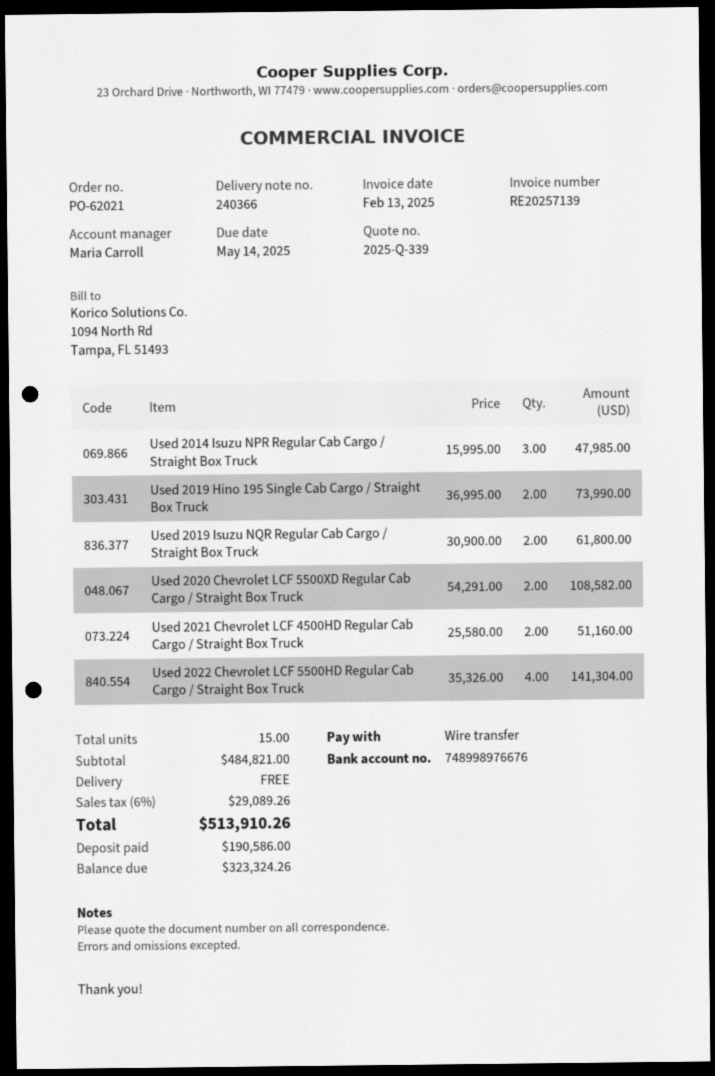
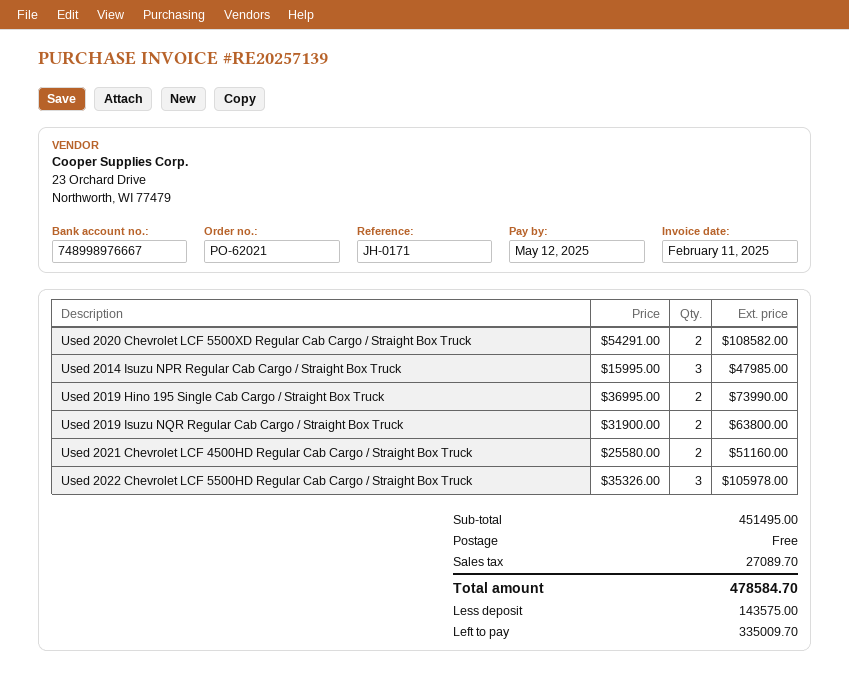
invoice date: 2025-02-13 -> 2025-02-11
due date: 2025-05-14 -> 2025-05-12
bank account: 748998976676 -> 748998976667
Used 2019 Isuzu NQR Regular Cab Cargo / Straight Box Truck: 2 x 30900.00 = 61800.00 -> 2 x 31900.00 = 63800.00
Used 2022 Chevrolet LCF 5500HD Regular Cab Cargo / Straight Box Truck: 4 x 35326.00 = 141304.00 -> 3 x 35326.00 = 105978.00
subtotal: 484821.00 -> 451495.00
tax: 29089.26 -> 27089.70
total: 513910.26 -> 478584.70
deposit: 190586.00 -> 143575.00
balance: 323324.26 -> 335009.70

